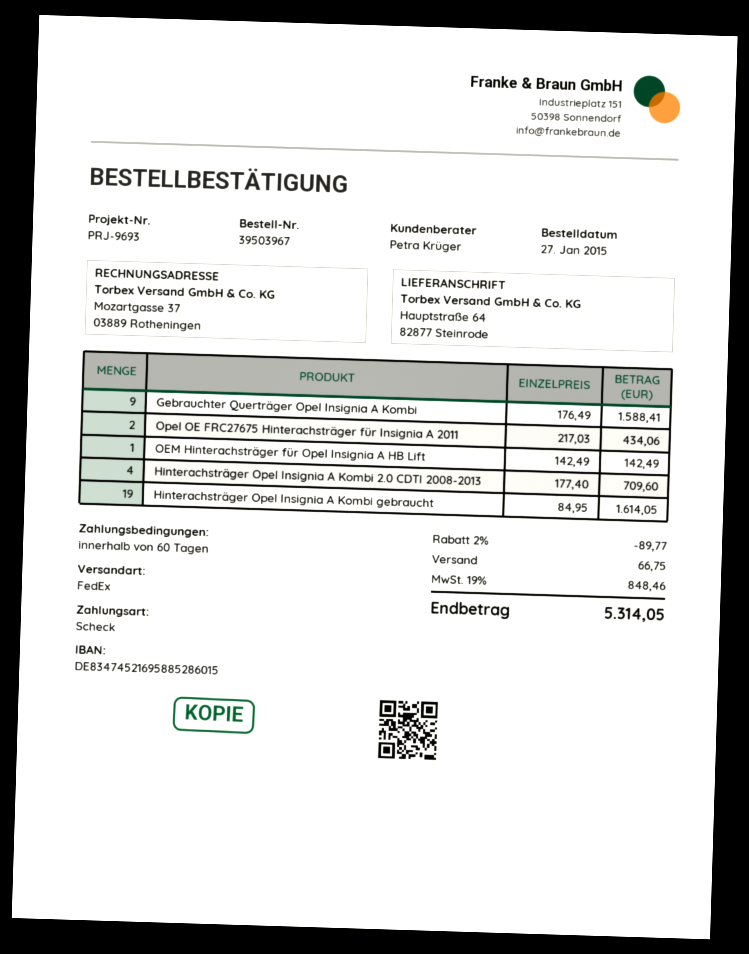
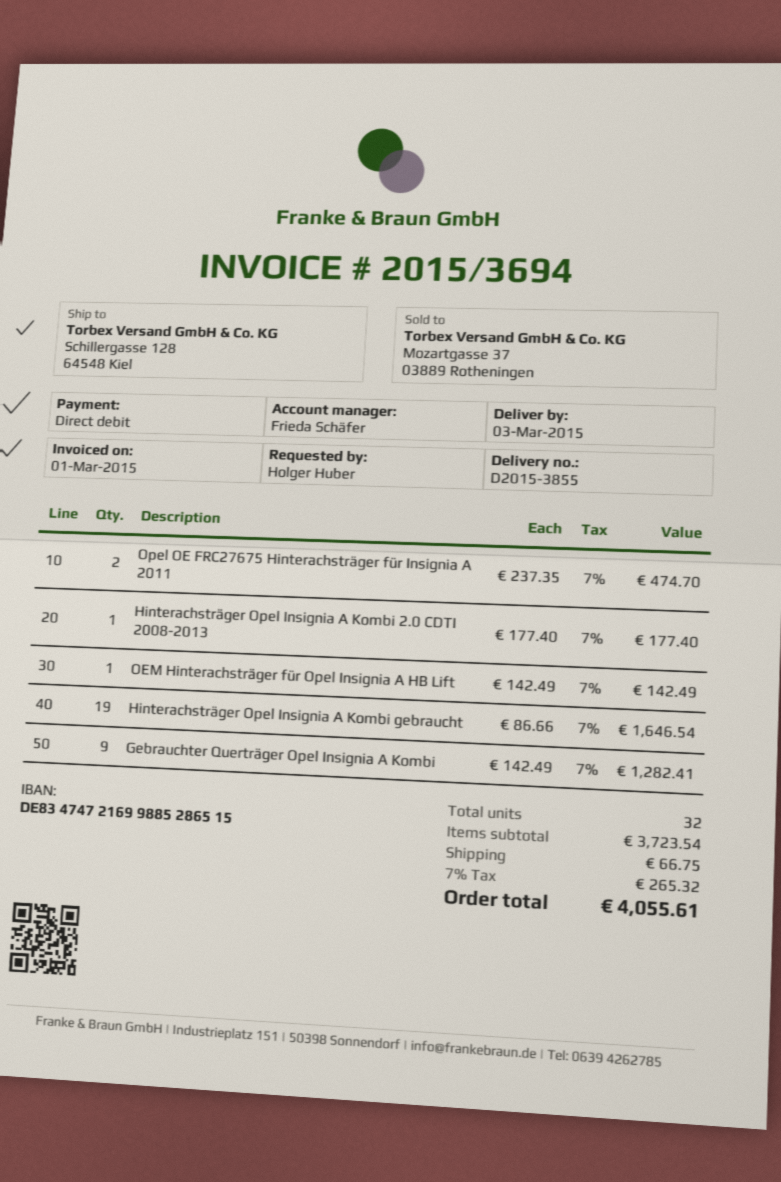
sales rep: Petra Krüger -> Frieda Schäfer
payment method: cheque -> direct debit
bank account: DE83474521695885286015 -> DE83474721699885286515
ship to: Hauptstraße 64, 82877 Steinrode -> Schillergasse 128, 64548 Kiel
Gebrauchter Querträger Opel Insignia A Kombi: 9 x 176.49 = 1588.41 -> 9 x 142.49 = 1282.41
Opel OE FRC27675 Hinterachsträger für Insignia A 2011: 2 x 217.03 = 434.06 -> 2 x 237.35 = 474.70
Hinterachsträger Opel Insignia A Kombi 2.0 CDTI 2008-2013: 4 x 177.40 = 709.60 -> 1 x 177.40 = 177.40
Hinterachsträger Opel Insignia A Kombi gebraucht: 19 x 84.95 = 1614.05 -> 19 x 86.66 = 1646.54
discount: 2% = 89.77 -> none
tax: 19% = 848.46 -> 7% = 265.32
total: 5314.05 -> 4055.61

